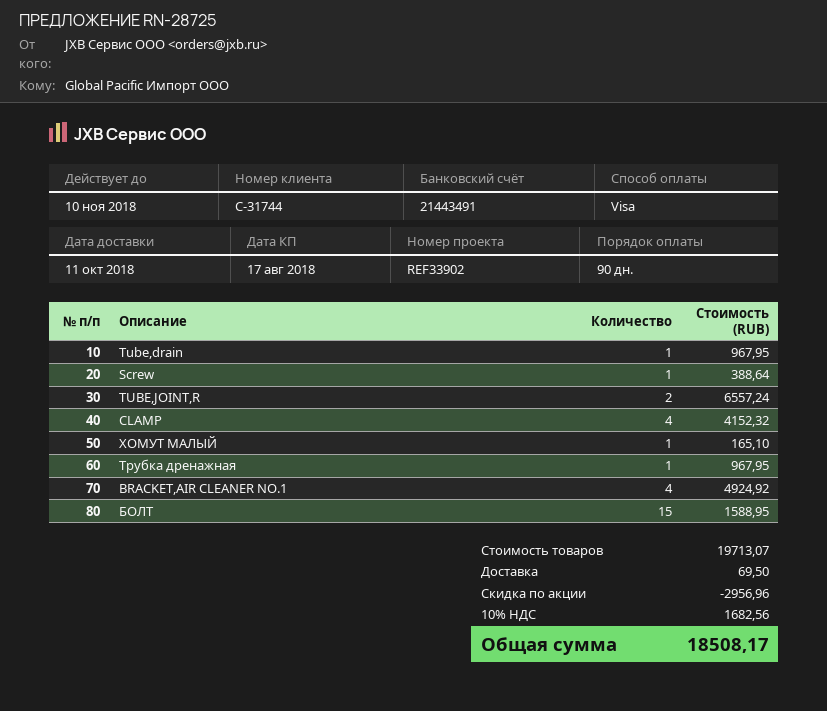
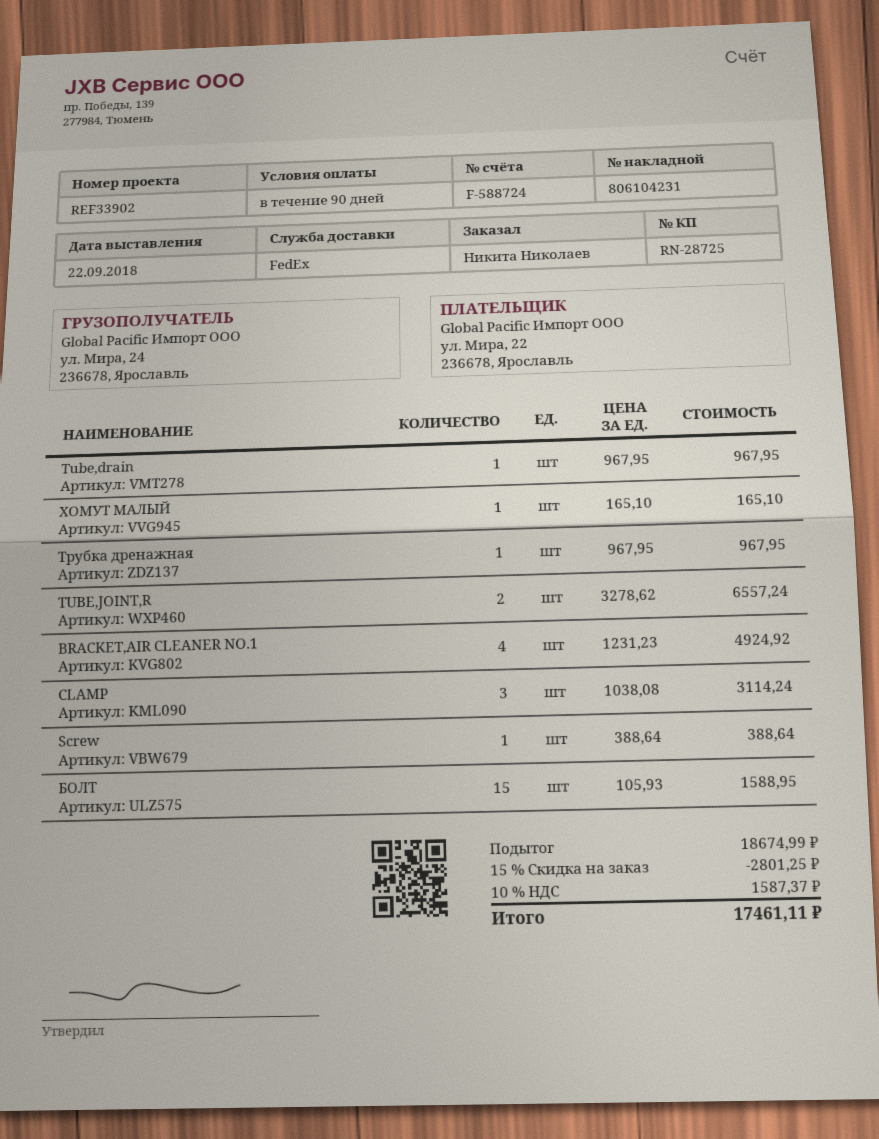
CLAMP: 4 for 4152.32 -> 3 for 3114.24
subtotal: 19713.07 -> 18674.99
discount: 2956.96 -> 2801.25
shipping: 69.50 -> none
tax: 10% = 1682.56 -> 10% = 1587.37
total: 18508.17 -> 17461.11

